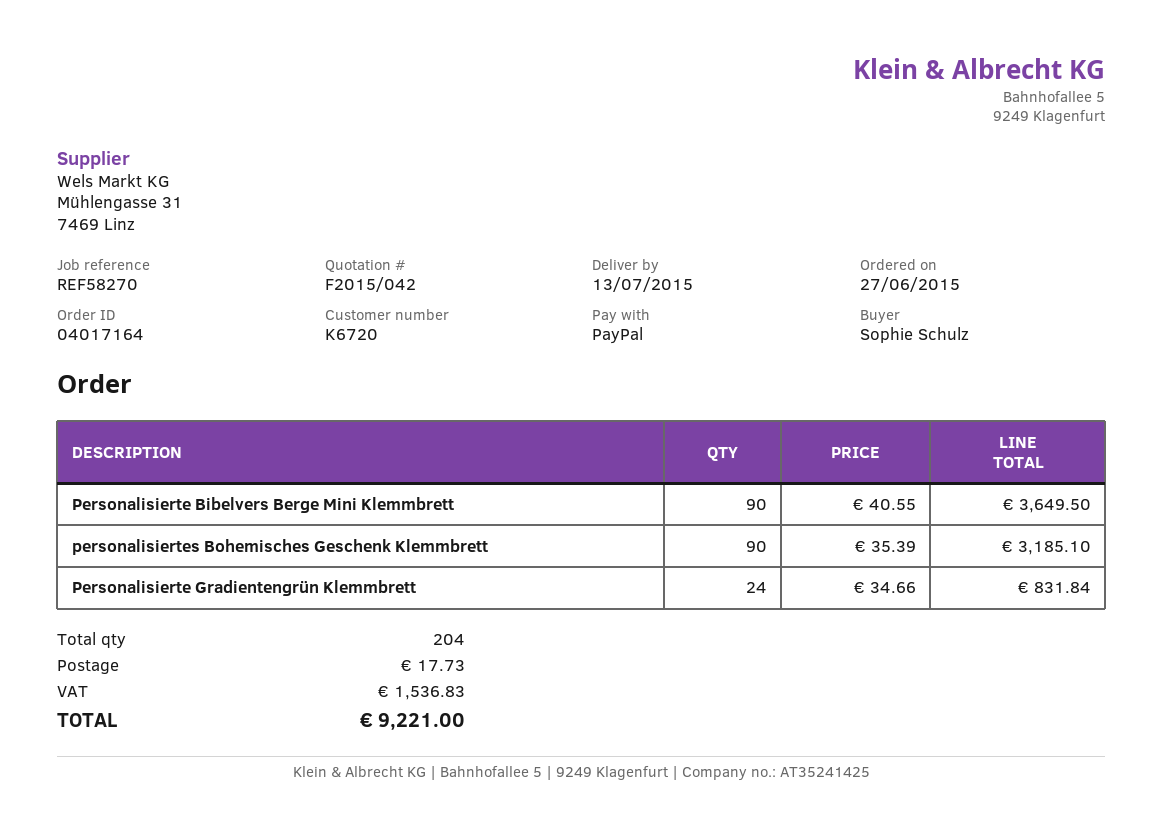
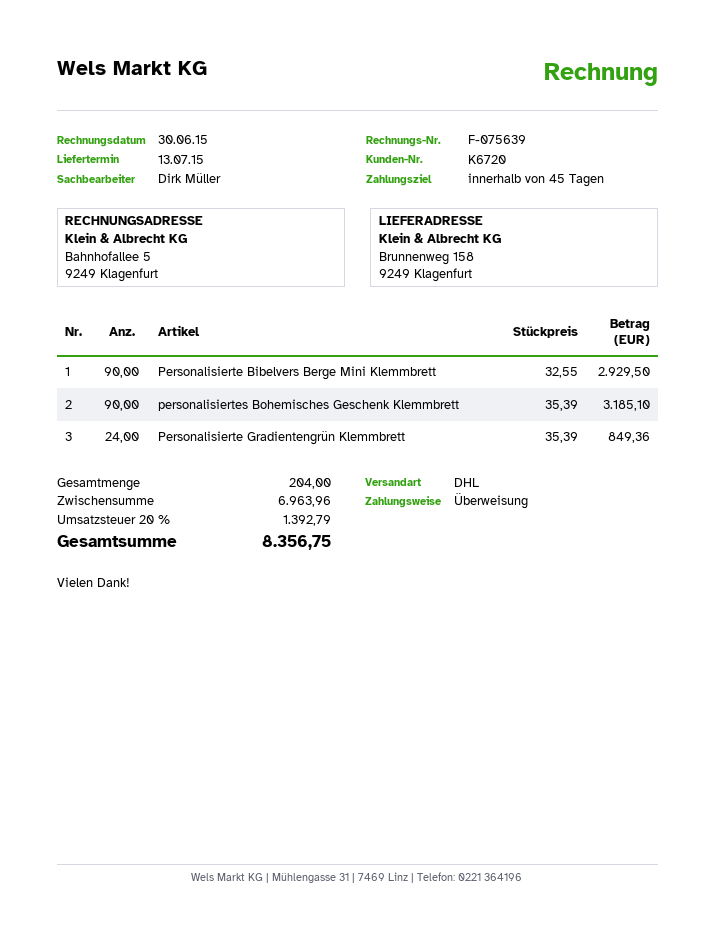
payment method: PayPal -> bank transfer
Personalisierte Bibelvers Berge Mini Klemmbrett: 90 x 40.55 = 3649.50 -> 90 x 32.55 = 2929.50
Personalisierte Gradientengrün Klemmbrett: 24 x 34.66 = 831.84 -> 24 x 35.39 = 849.36
shipping: 17.73 -> none
tax: 1536.83 -> 1392.79
total: 9221.00 -> 8356.75

